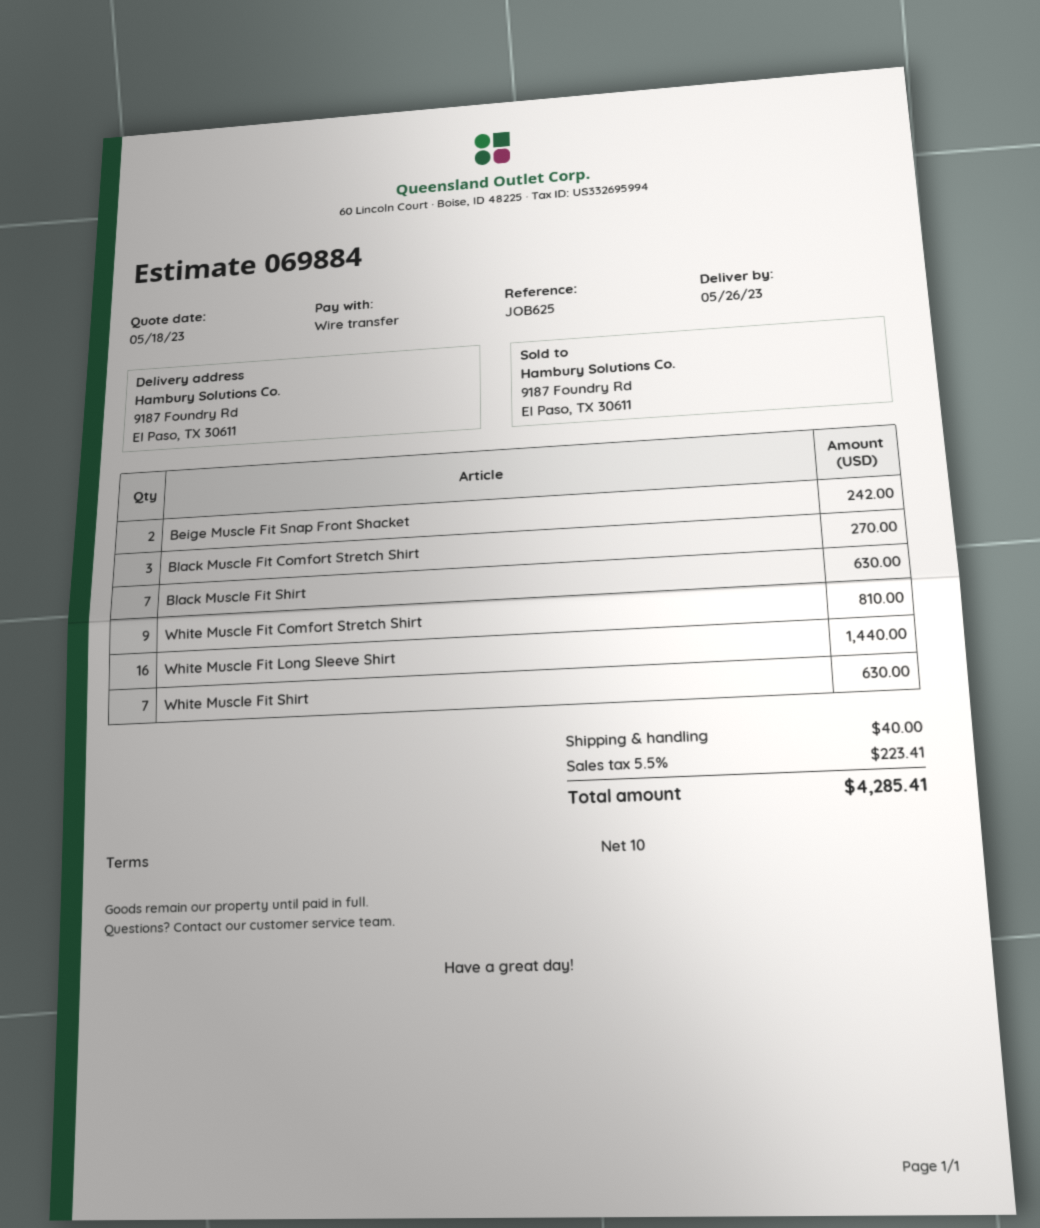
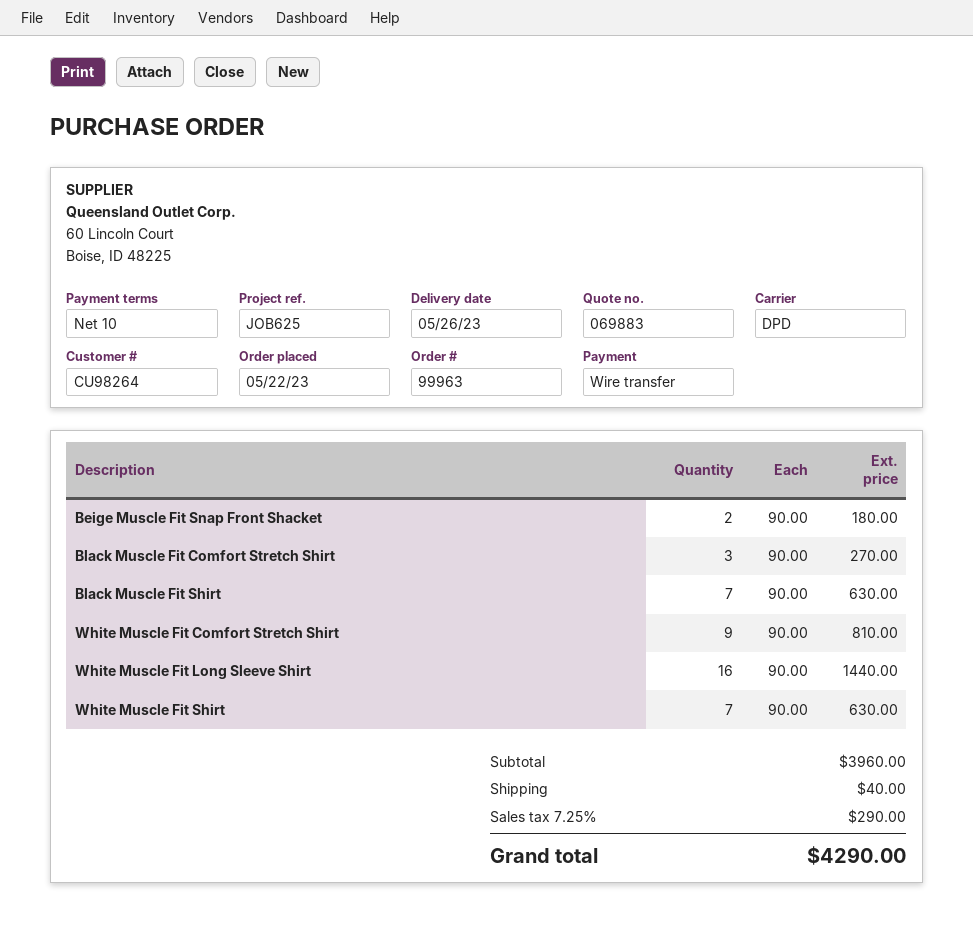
quote number: 069884 -> 069883
Beige Muscle Fit Snap Front Shacket: 2 for 242.00 -> 2 for 180.00
tax: 5.5% = 223.41 -> 7.25% = 290.00
total: 4285.41 -> 4290.00

